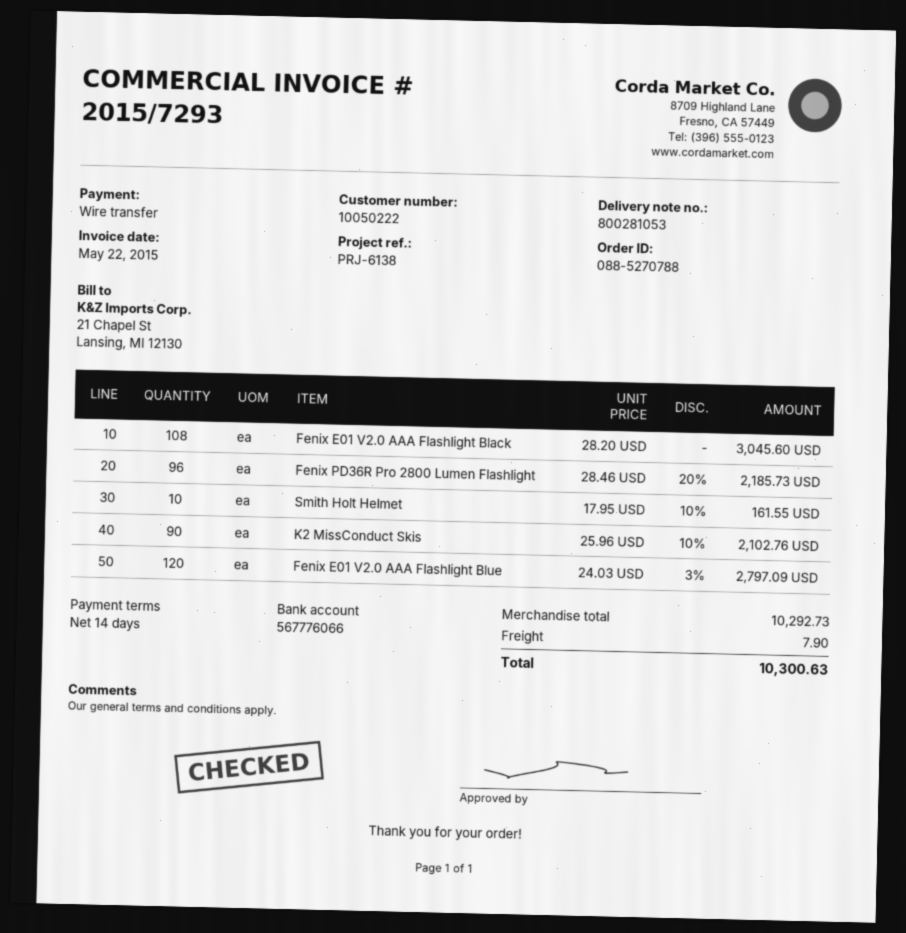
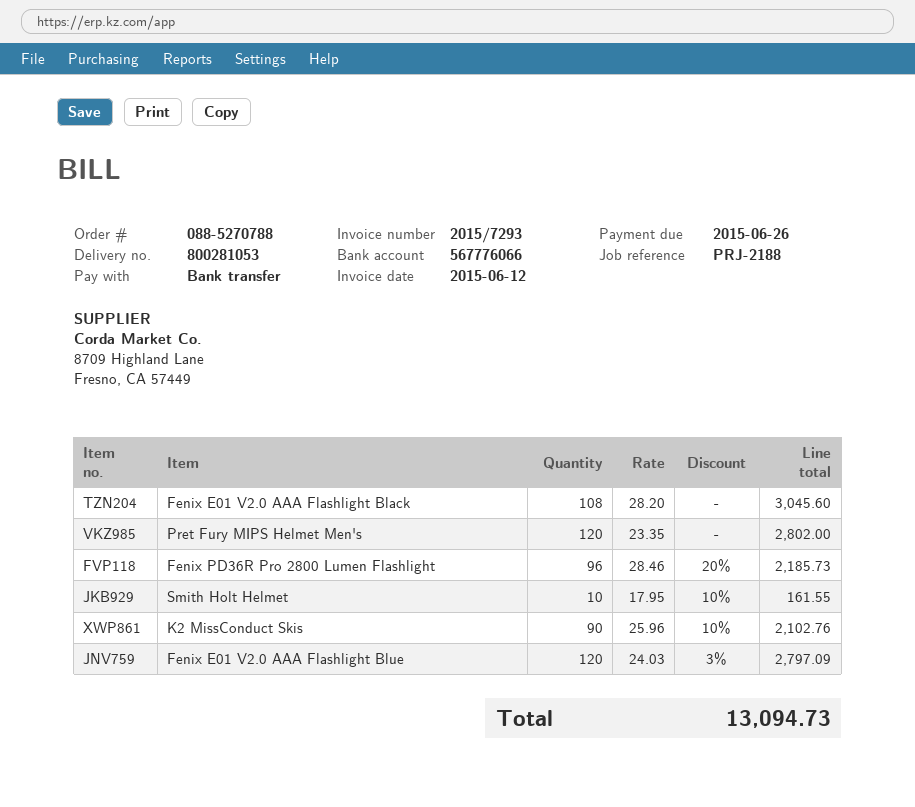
invoice date: 2015-05-22 -> 2015-06-12
reference: PRJ-6138 -> PRJ-2188
Pret Fury MIPS Helmet Men's: none -> 120 x 23.35 = 2802.00
shipping: 7.90 -> none
total: 10300.63 -> 13094.73

